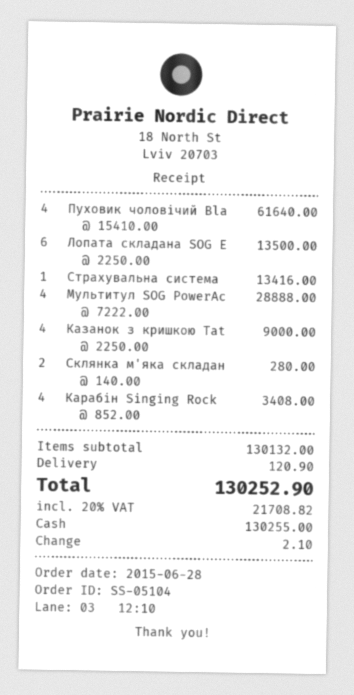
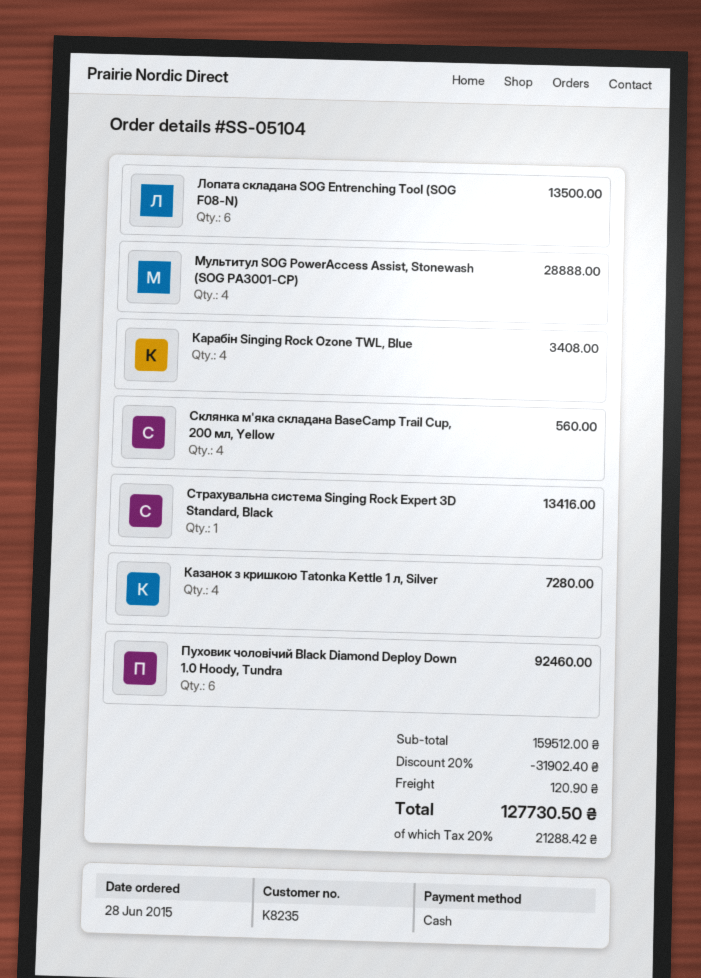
Пуховик чоловічий Bla: 4 for 61640.00 -> 6 for 92460.00
Казанок з кришкою Tat: 4 for 9000.00 -> 4 for 7280.00
Склянка м'яка складан: 2 for 280.00 -> 4 for 560.00
subtotal: 130132.00 -> 159512.00
discount: none -> 20% = 31902.40
tax: 20% = 21708.82 -> 20% = 21288.42
total: 130252.90 -> 127730.50

